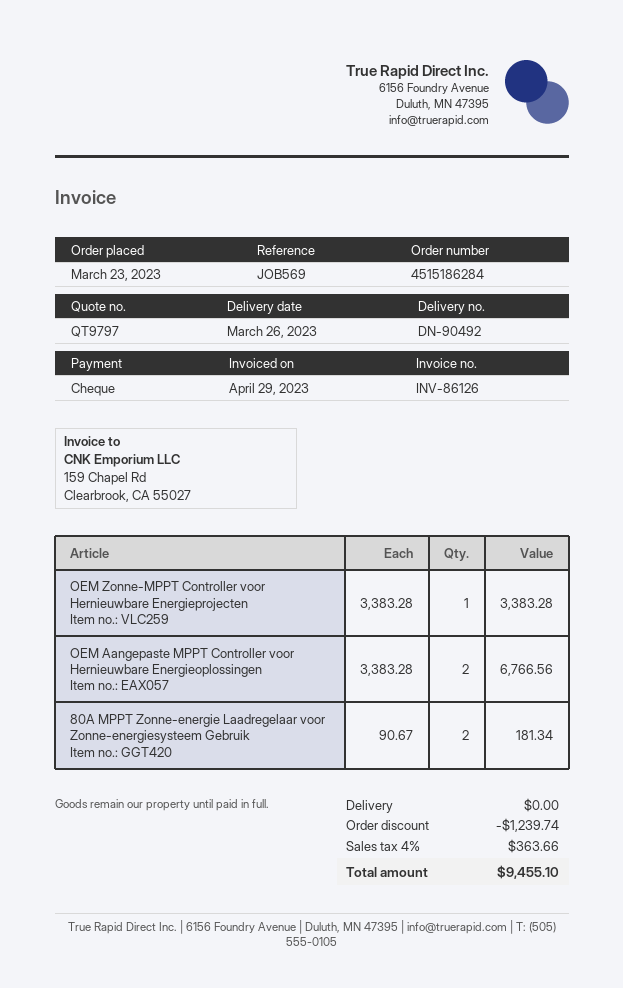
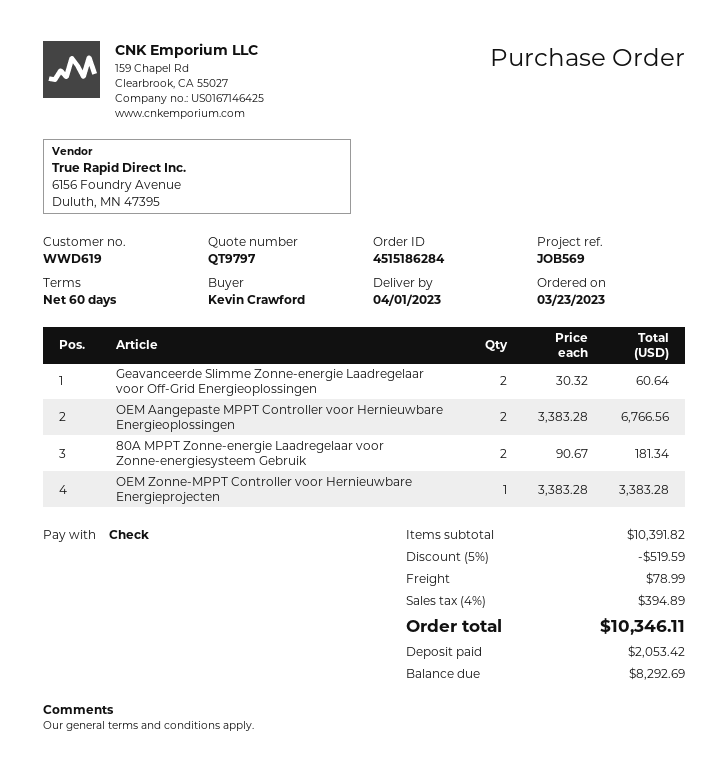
delivery date: 2023-03-26 -> 2023-04-01
Geavanceerde Slimme Zonne-energie Laadregelaar voor Off-Grid Energieoplossingen: none -> 2 x 30.32 = 60.64
discount: 1239.74 -> 519.59
shipping: 0.00 -> 78.99
tax: 4% = 363.66 -> 4% = 394.89
total: 9455.10 -> 10346.11

